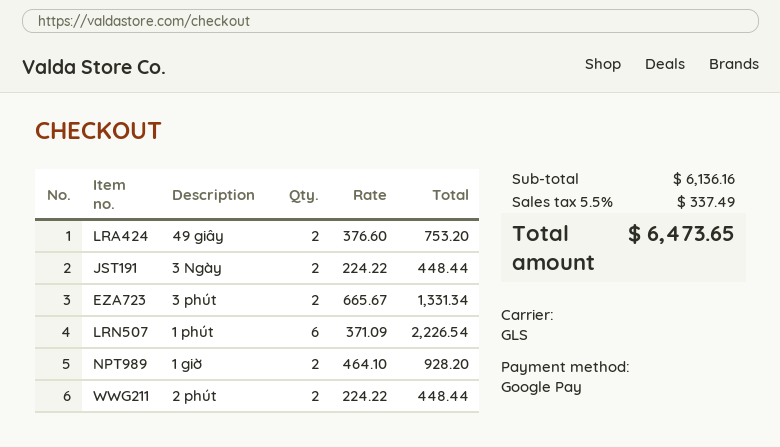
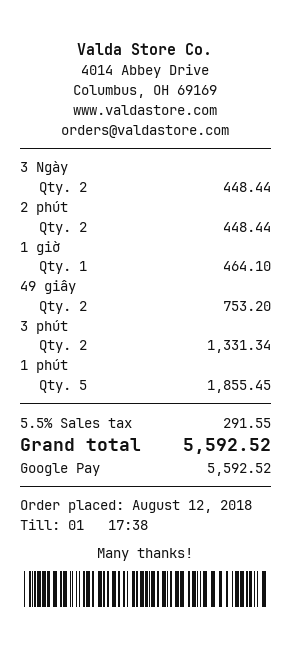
1 phút: 6 for 2226.54 -> 5 for 1855.45
1 giờ: 2 for 928.20 -> 1 for 464.10
tax: 5.5% = 337.49 -> 5.5% = 291.55
total: 6473.65 -> 5592.52

